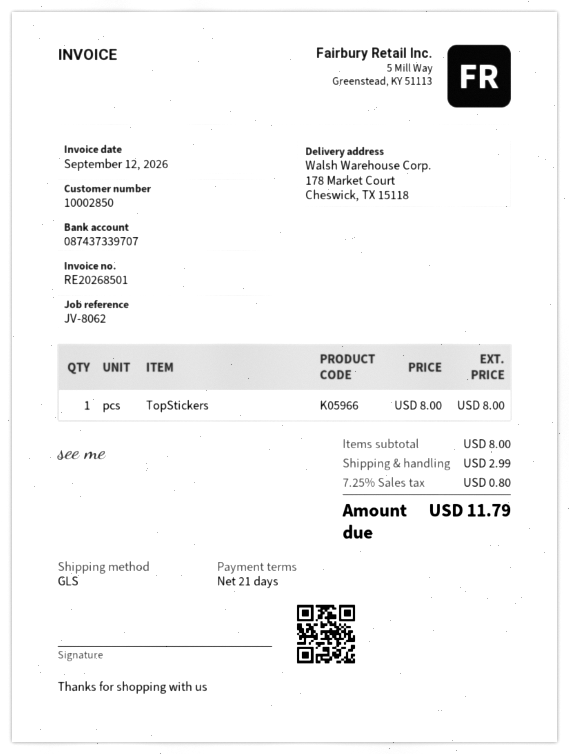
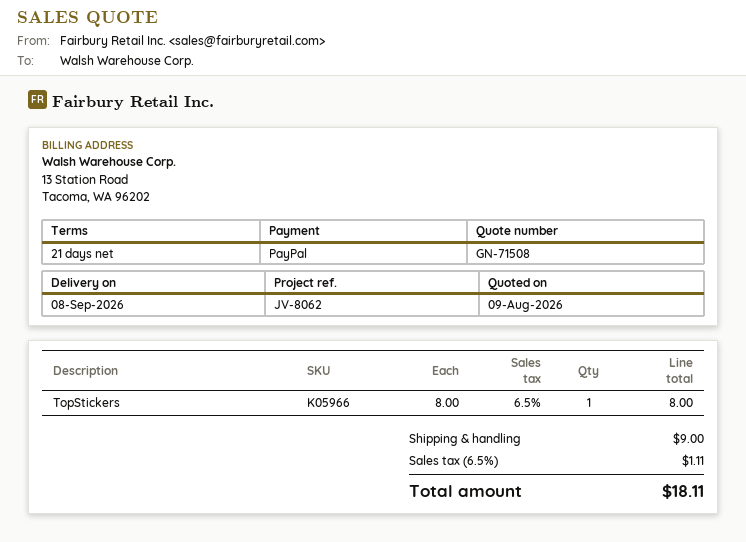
shipping: 2.99 -> 9.00
tax: 7.25% = 0.80 -> 6.5% = 1.11
total: 11.79 -> 18.11

